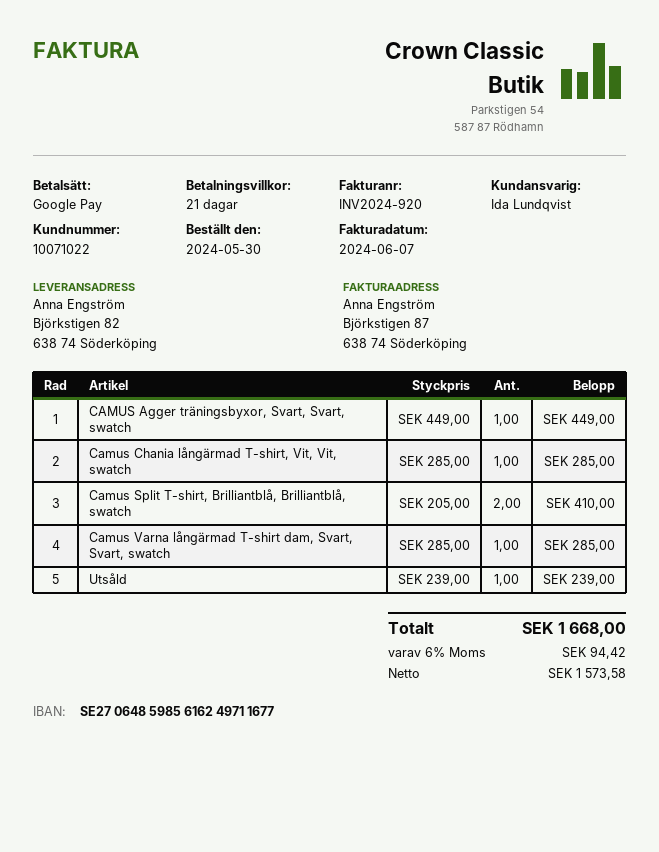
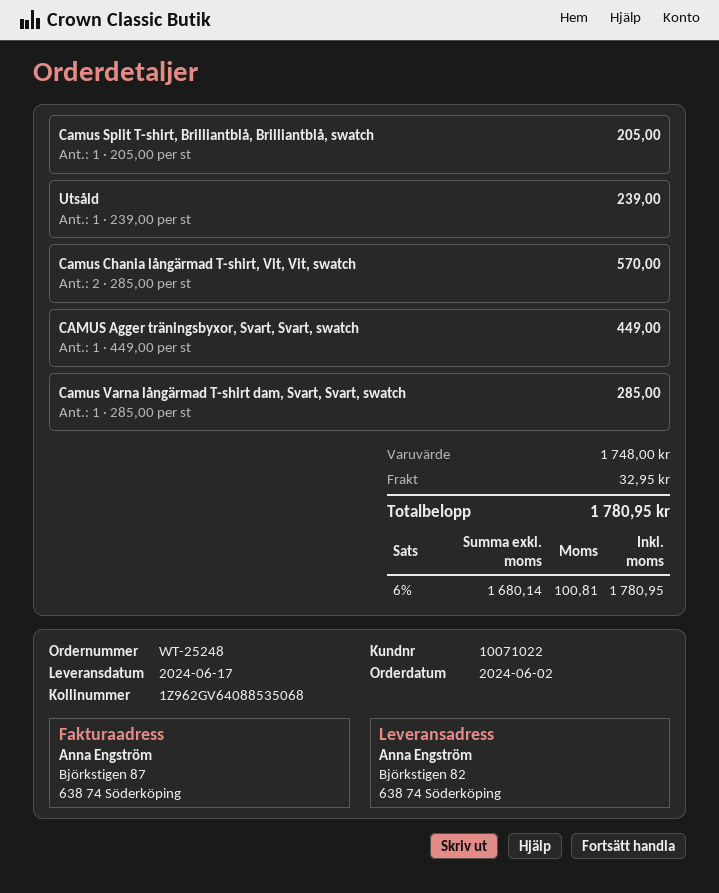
order date: 2024-05-30 -> 2024-06-02
Camus Chania långärmad T-shirt, Vit, Vit, swatch: 1 x 285.00 = 285.00 -> 2 x 285.00 = 570.00
Camus Split T-shirt, Brilliantblå, Brilliantblå, swatch: 2 x 205.00 = 410.00 -> 1 x 205.00 = 205.00
shipping: none -> 32.95
net: 1573.58 -> 1680.14
tax: 6% = 94.42 -> 6% = 100.81
total: 1668.00 -> 1780.95

